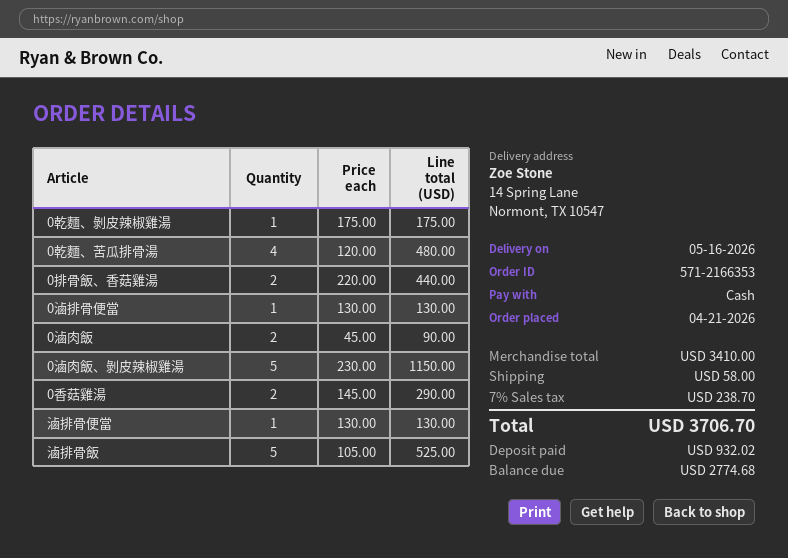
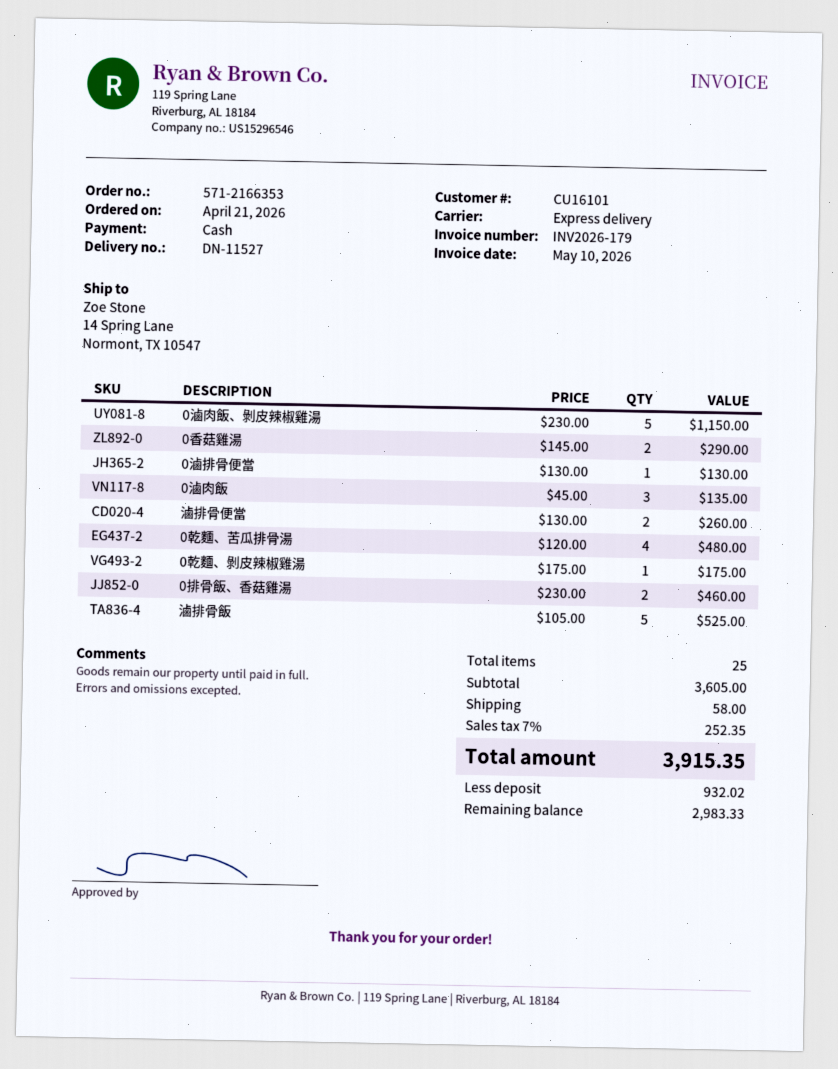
0排骨飯、香菇雞湯: 2 x 220.00 = 440.00 -> 2 x 230.00 = 460.00
0滷肉飯: 2 x 45.00 = 90.00 -> 3 x 45.00 = 135.00
滷排骨便當: 1 x 130.00 = 130.00 -> 2 x 130.00 = 260.00
subtotal: 3410.00 -> 3605.00
tax: 7% = 238.70 -> 7% = 252.35
total: 3706.70 -> 3915.35
balance: 2774.68 -> 2983.33

